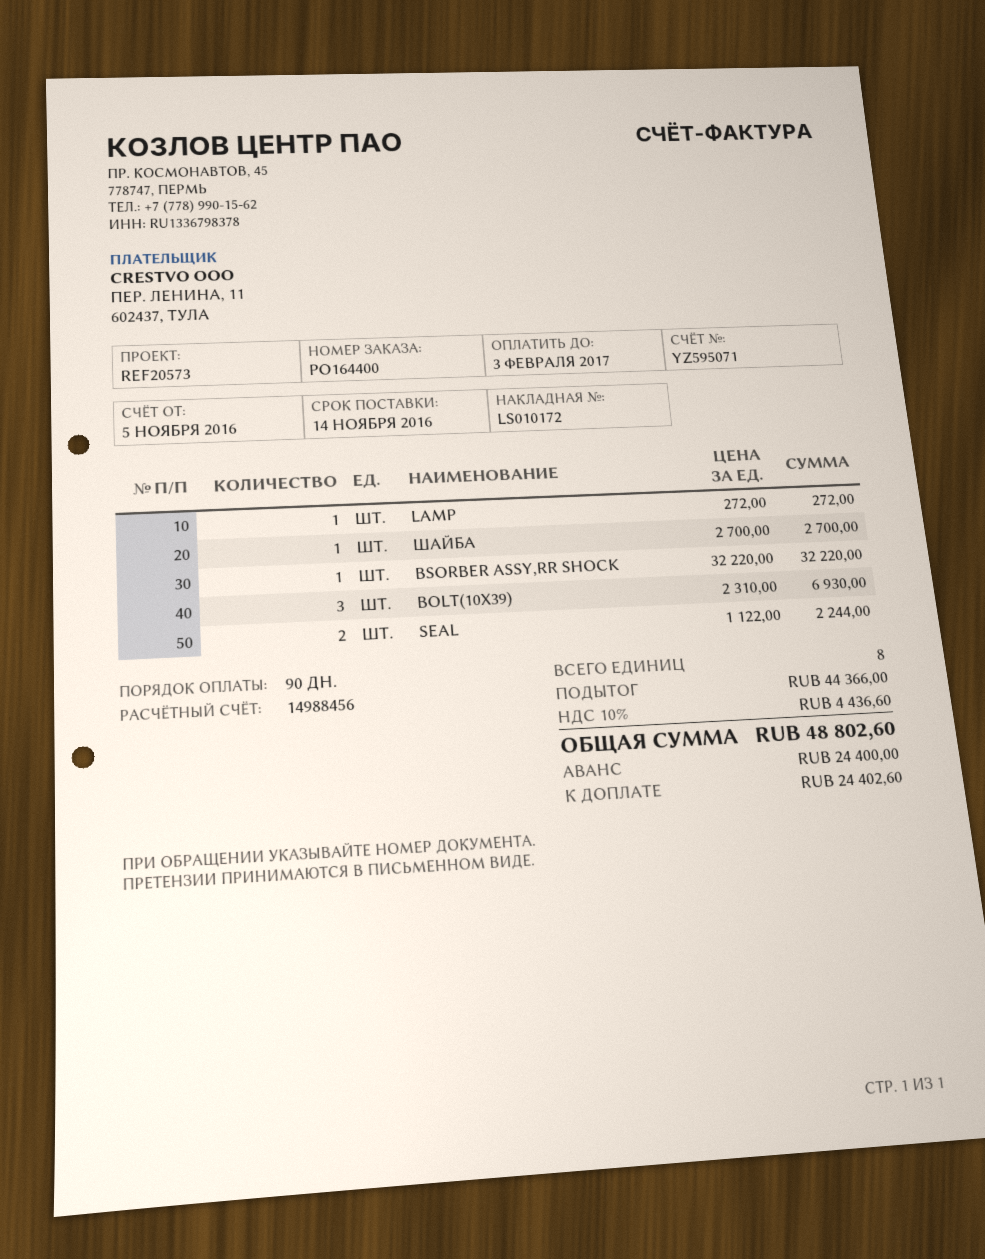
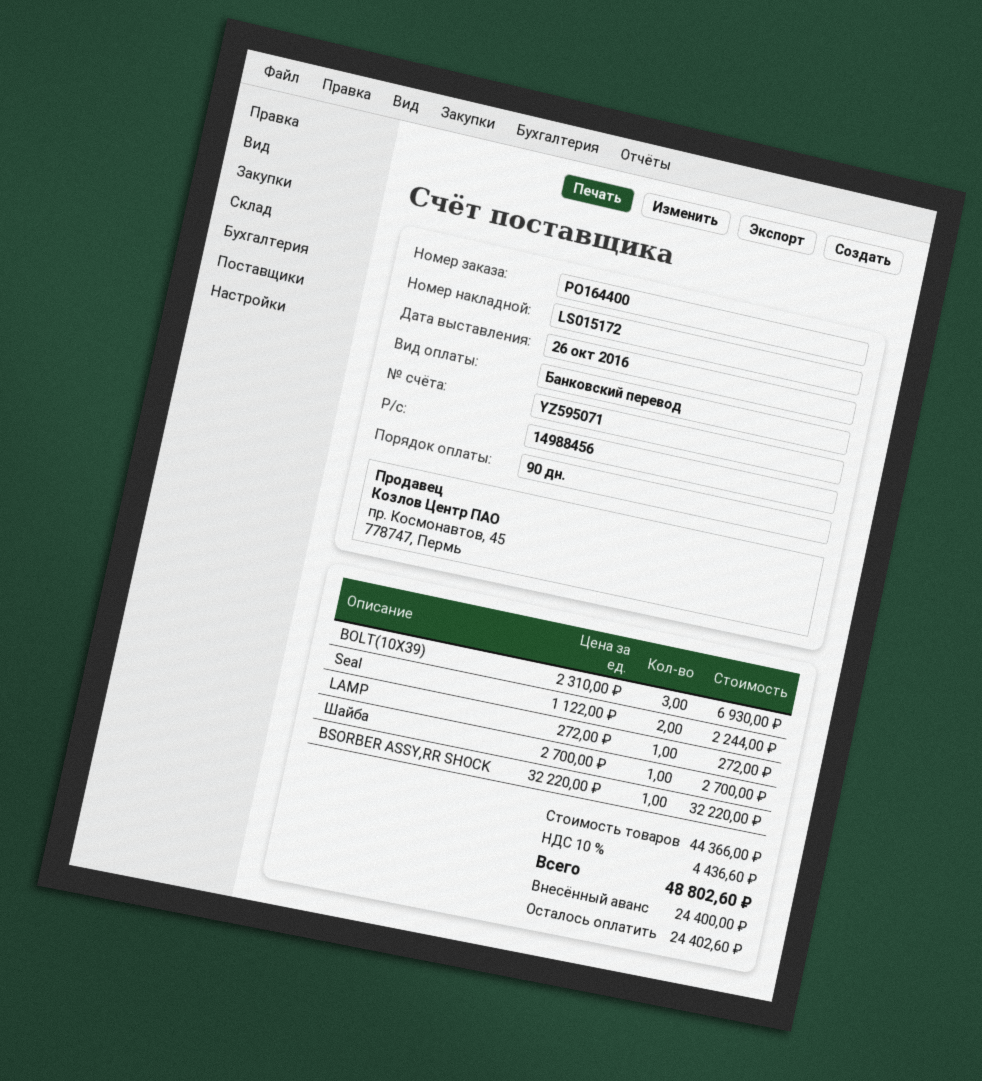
delivery note number: LS010172 -> LS015172
invoice date: 2016-11-05 -> 2016-10-26

